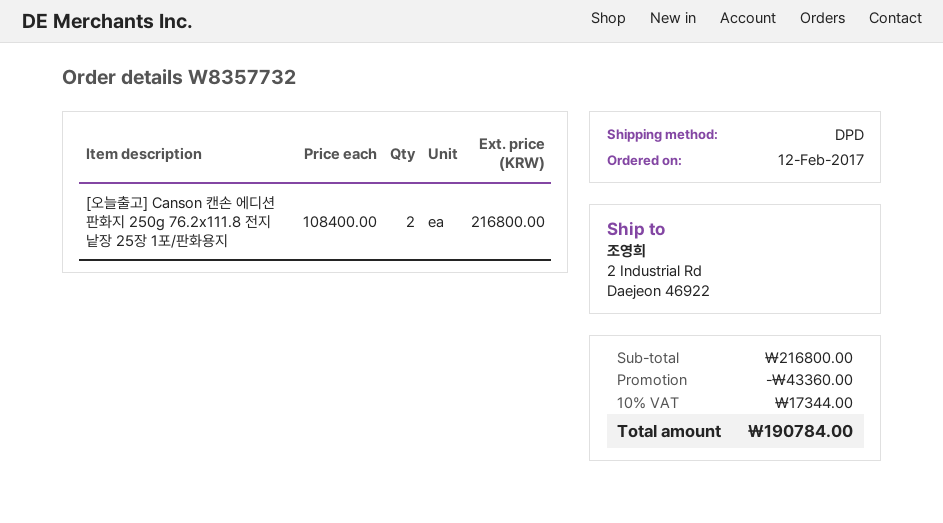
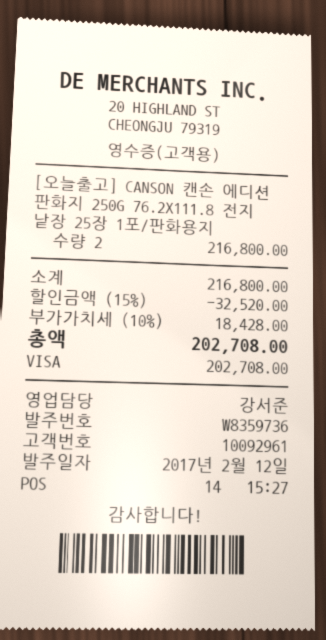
order number: W8357732 -> W8359736
discount: 43360.00 -> 32520.00
tax: 10% = 17344.00 -> 10% = 18428.00
total: 190784.00 -> 202708.00

